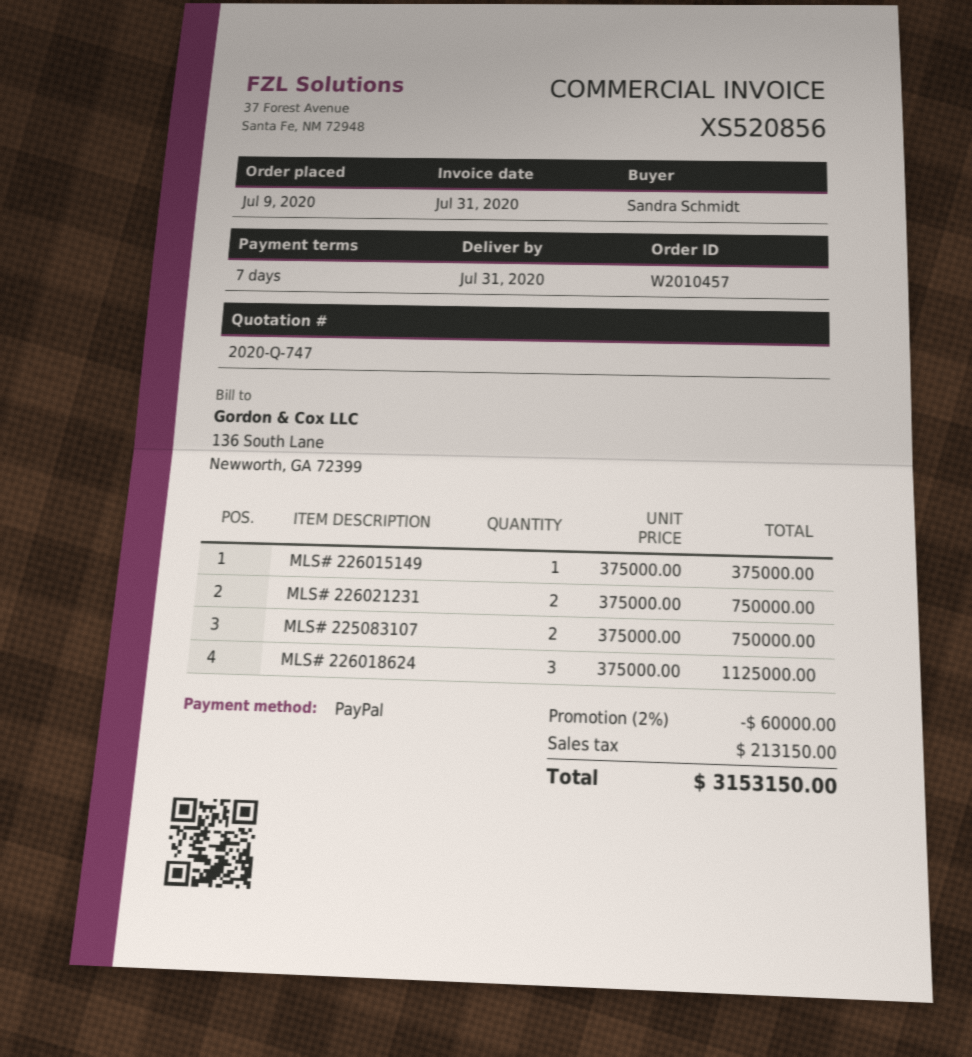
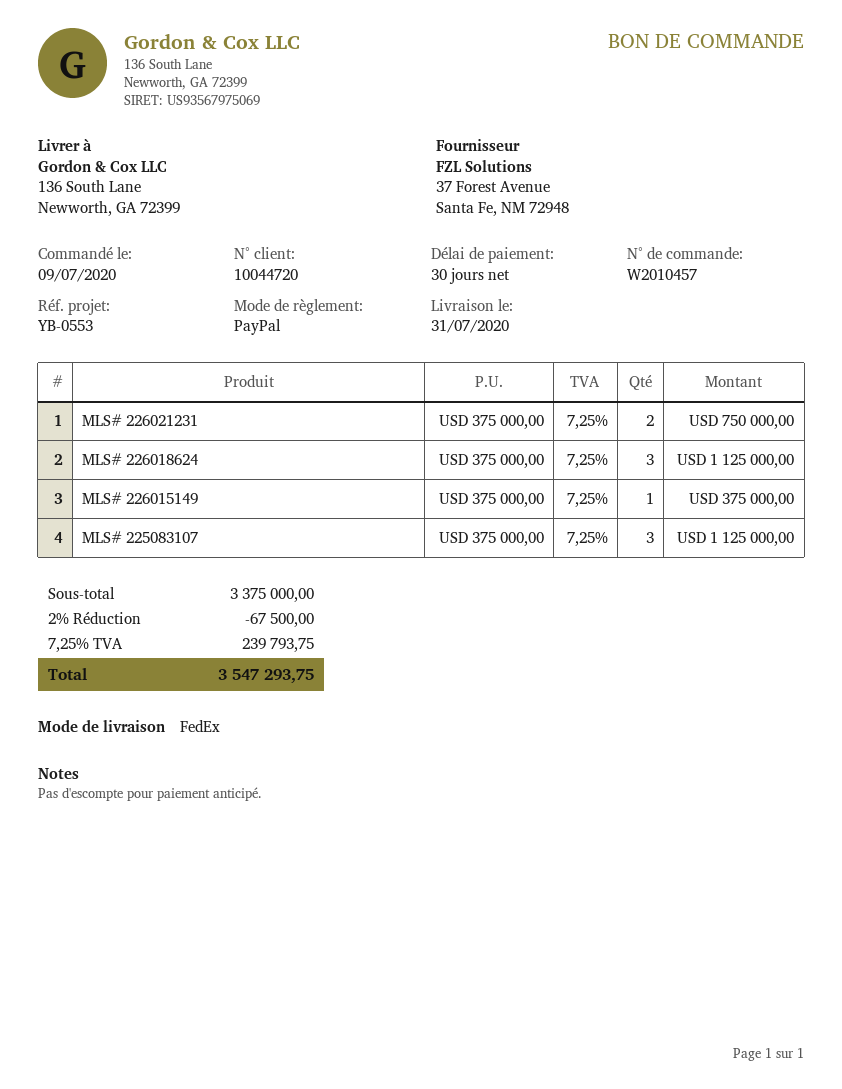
payment terms: 7 days -> 30 days
MLS# 225083107: 2 x 375000.00 = 750000.00 -> 3 x 375000.00 = 1125000.00
discount: 2% = 60000.00 -> 2% = 67500.00
tax: 213150.00 -> 239793.75
total: 3153150.00 -> 3547293.75

